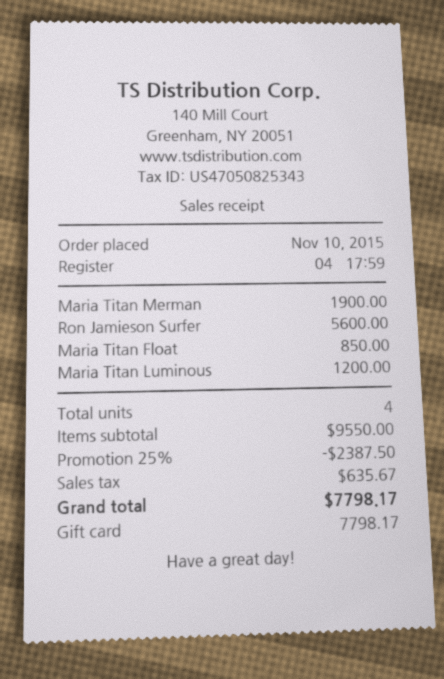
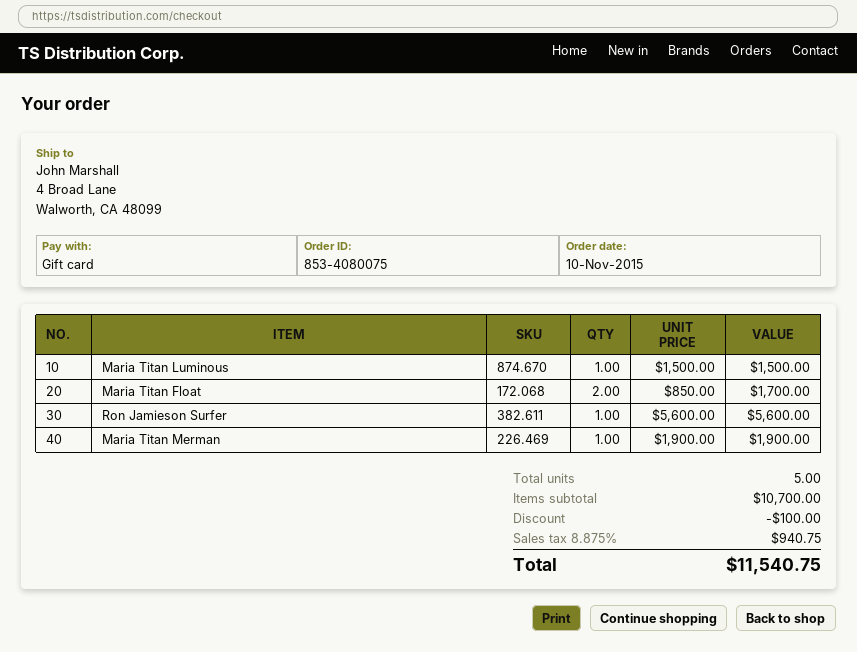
Maria Titan Float: 1 x 850.00 = 850.00 -> 2 x 850.00 = 1700.00
Maria Titan Luminous: 1 x 1200.00 = 1200.00 -> 1 x 1500.00 = 1500.00
total quantity: 4 -> 5
subtotal: 9550.00 -> 10700.00
discount: 2387.50 -> 100.00
tax: 635.67 -> 940.75
total: 7798.17 -> 11540.75

